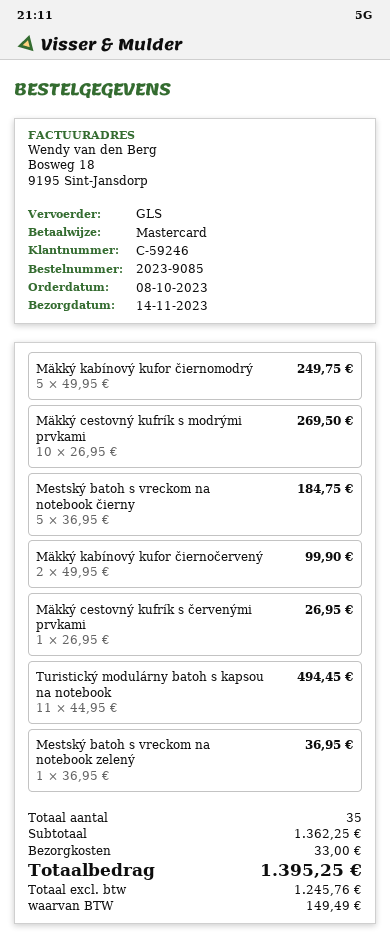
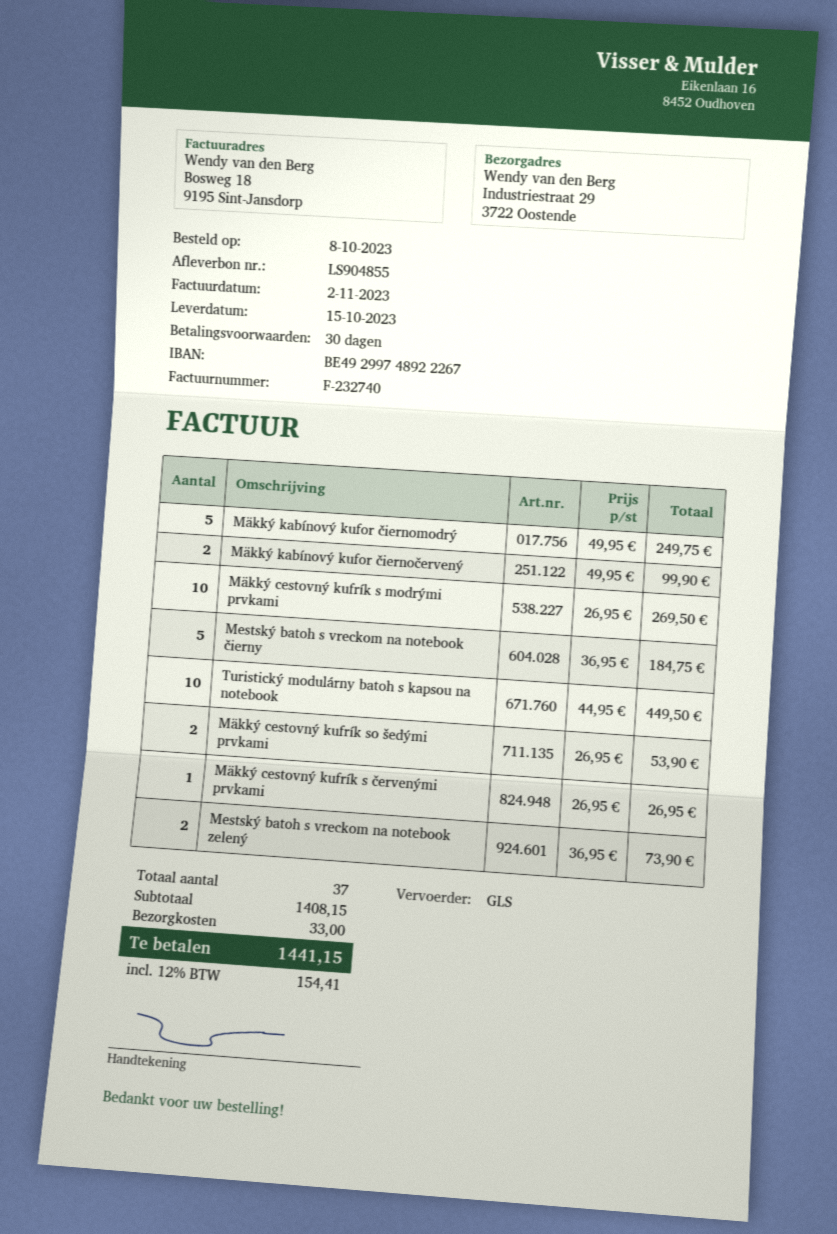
delivery date: 2023-11-14 -> 2023-10-15
Turistický modulárny batoh s kapsou na notebook: 11 x 44.95 = 494.45 -> 10 x 44.95 = 449.50
Mestský batoh s vreckom na notebook zelený: 1 x 36.95 = 36.95 -> 2 x 36.95 = 73.90
Mäkký cestovný kufrík so šedými prvkami: none -> 2 x 26.95 = 53.90
total quantity: 35 -> 37
subtotal: 1362.25 -> 1408.15
tax: 149.49 -> 154.41
total: 1395.25 -> 1441.15

